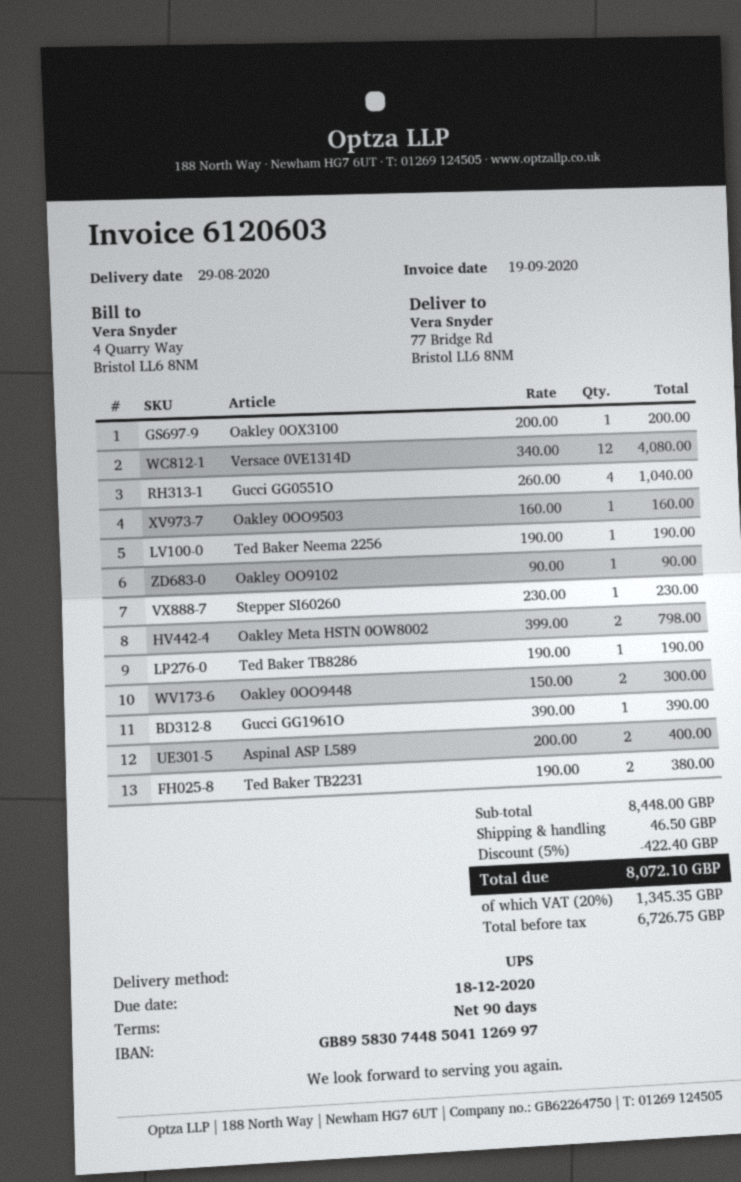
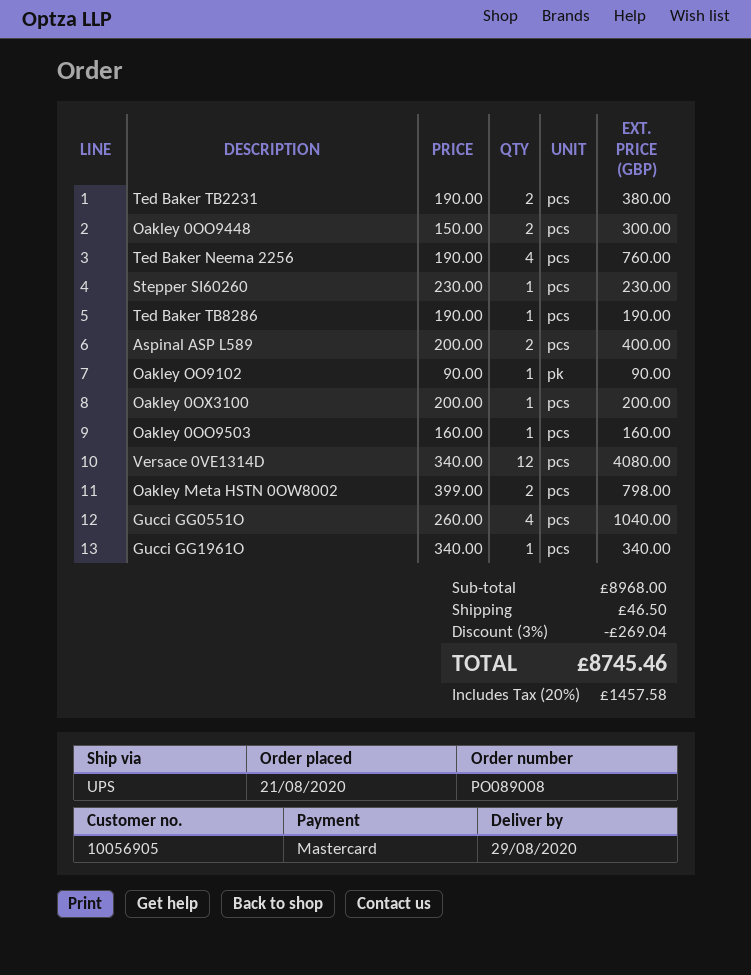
Ted Baker Neema 2256: 1 x 190.00 = 190.00 -> 4 x 190.00 = 760.00
Gucci GG1961O: 1 x 390.00 = 390.00 -> 1 x 340.00 = 340.00
subtotal: 8448.00 -> 8968.00
discount: 5% = 422.40 -> 3% = 269.04
tax: 20% = 1345.35 -> 20% = 1457.58
total: 8072.10 -> 8745.46

